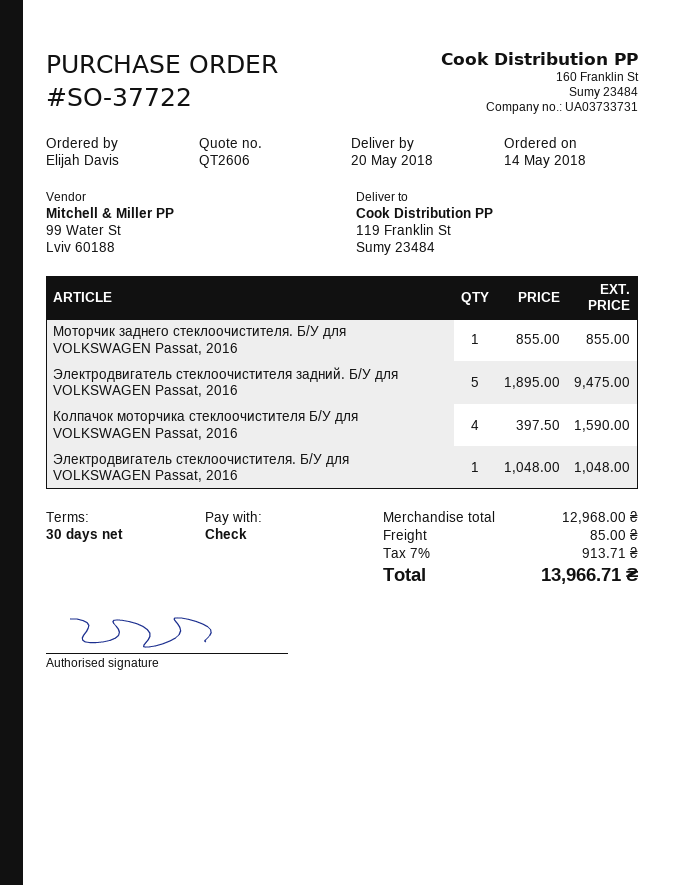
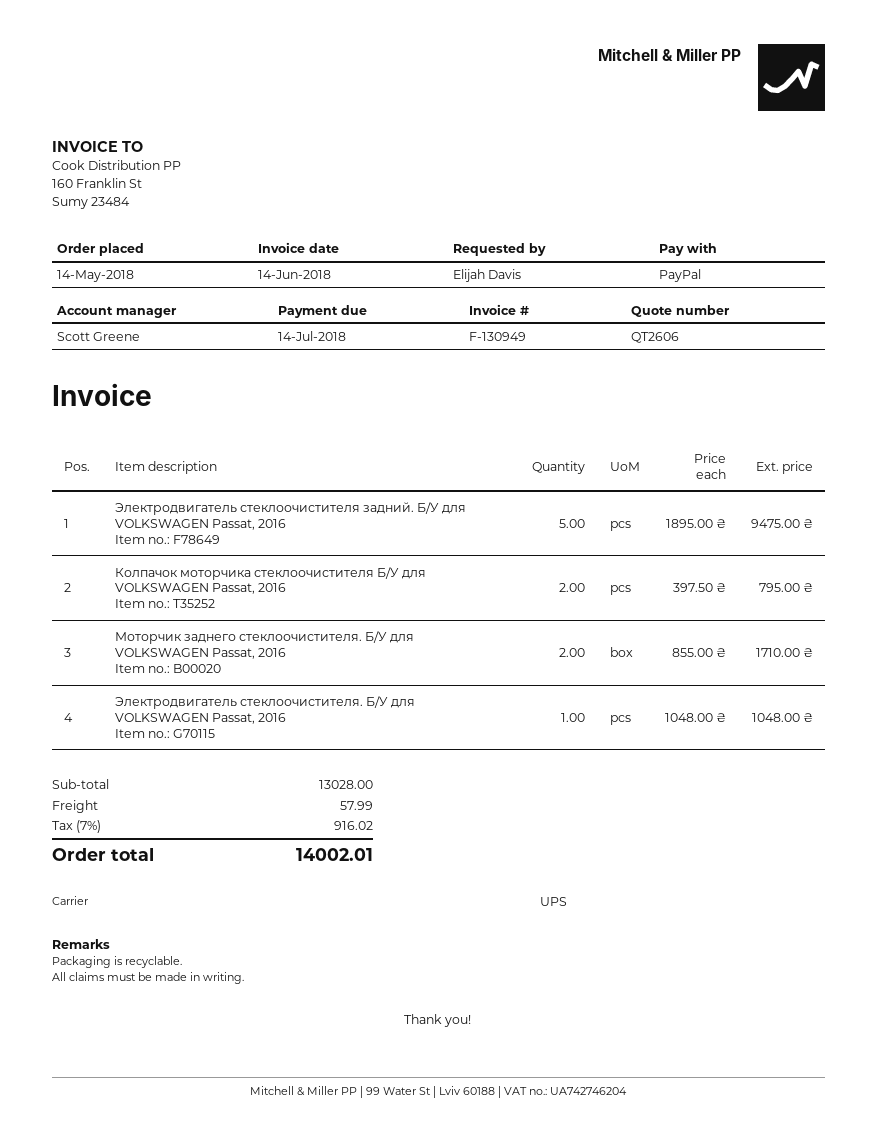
payment method: cheque -> PayPal
Моторчик заднего стеклоочистителя. Б/У для VOLKSWAGEN Passat, 2016: 1 x 855.00 = 855.00 -> 2 x 855.00 = 1710.00
Колпачок моторчика стеклоочистителя Б/У для VOLKSWAGEN Passat, 2016: 4 x 397.50 = 1590.00 -> 2 x 397.50 = 795.00
subtotal: 12968.00 -> 13028.00
shipping: 85.00 -> 57.99
tax: 7% = 913.71 -> 7% = 916.02
total: 13966.71 -> 14002.01

